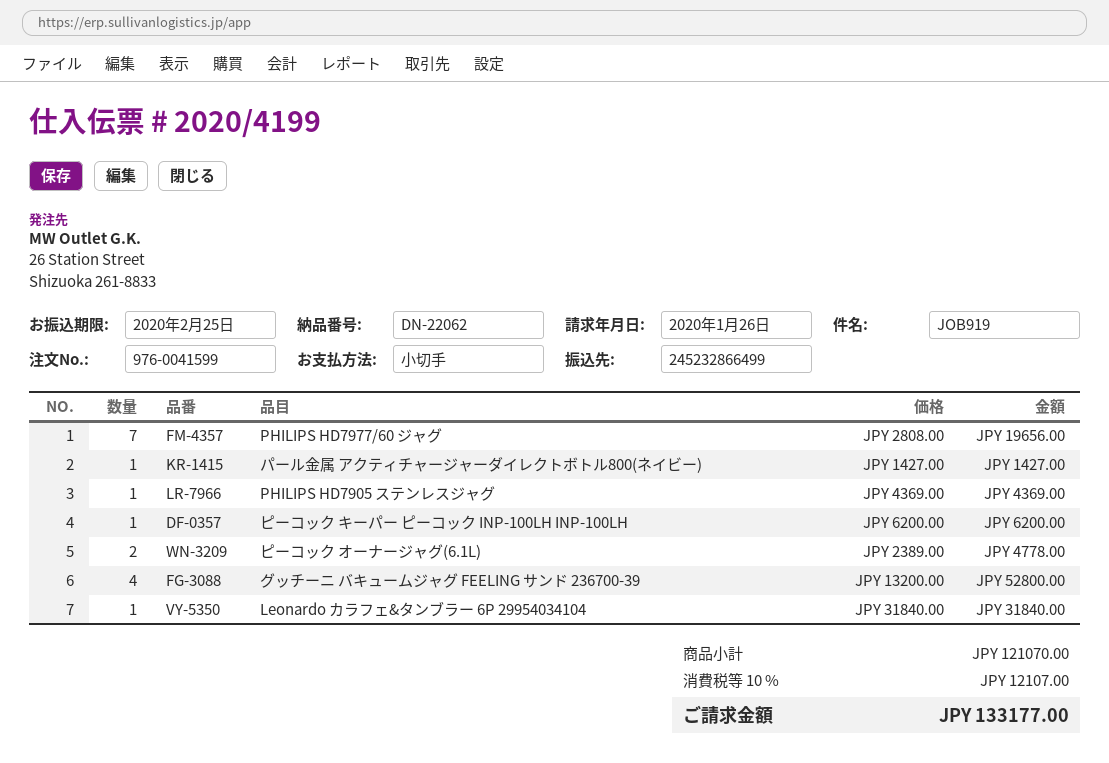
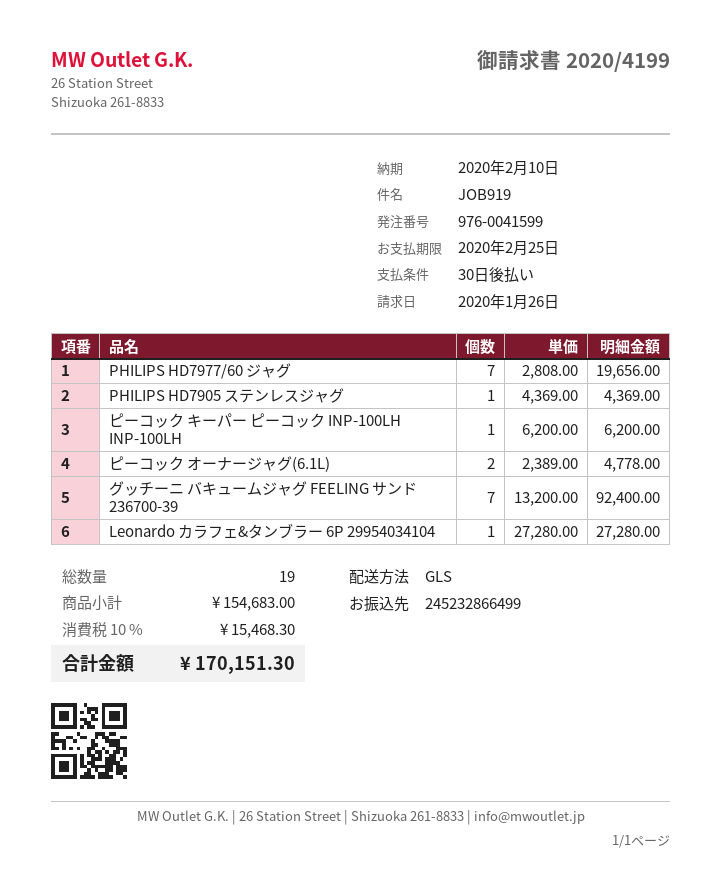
パール金属 アクティチャージャーダイレクトボトル800(ネイビー): 1 x 1427.00 = 1427.00 -> none
グッチーニ バキュームジャグ FEELING サンド 236700-39: 4 x 13200.00 = 52800.00 -> 7 x 13200.00 = 92400.00
Leonardo カラフェ&タンブラー 6P 29954034104: 1 x 31840.00 = 31840.00 -> 1 x 27280.00 = 27280.00
subtotal: 121070.00 -> 154683.00
tax: 10% = 12107.00 -> 10% = 15468.30
total: 133177.00 -> 170151.30

